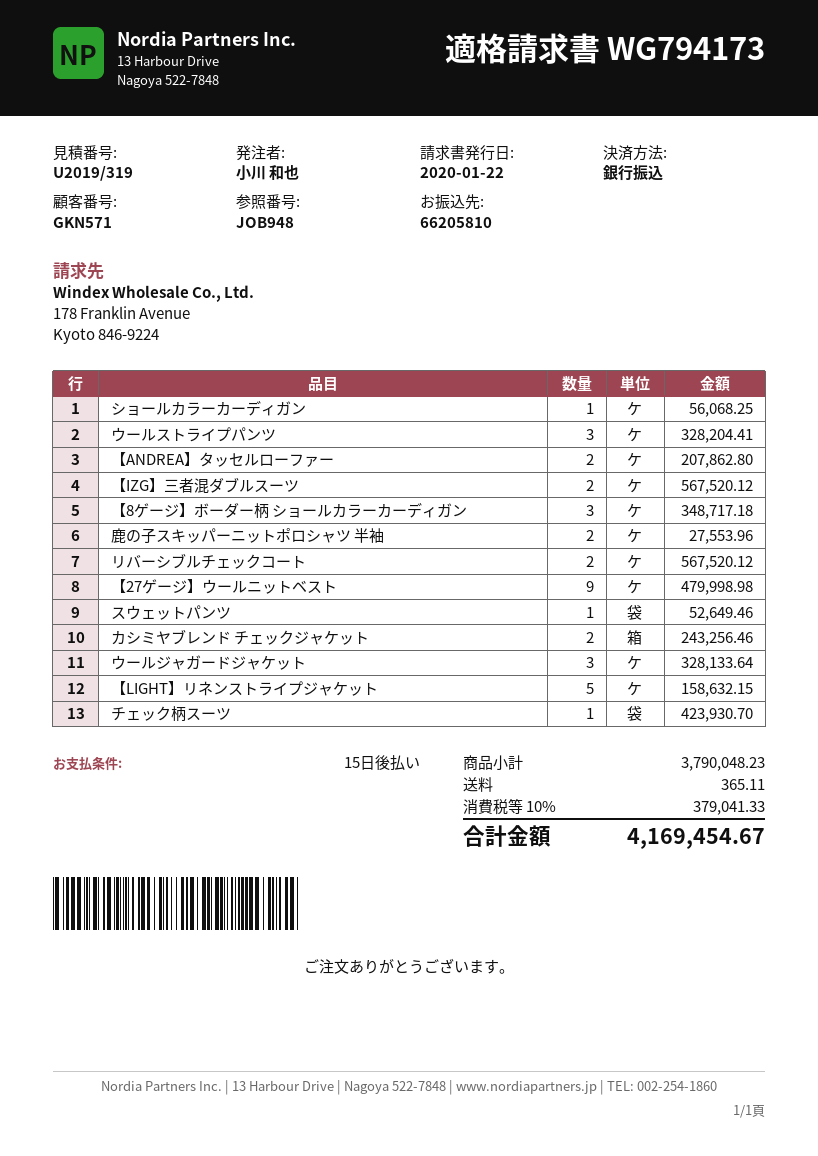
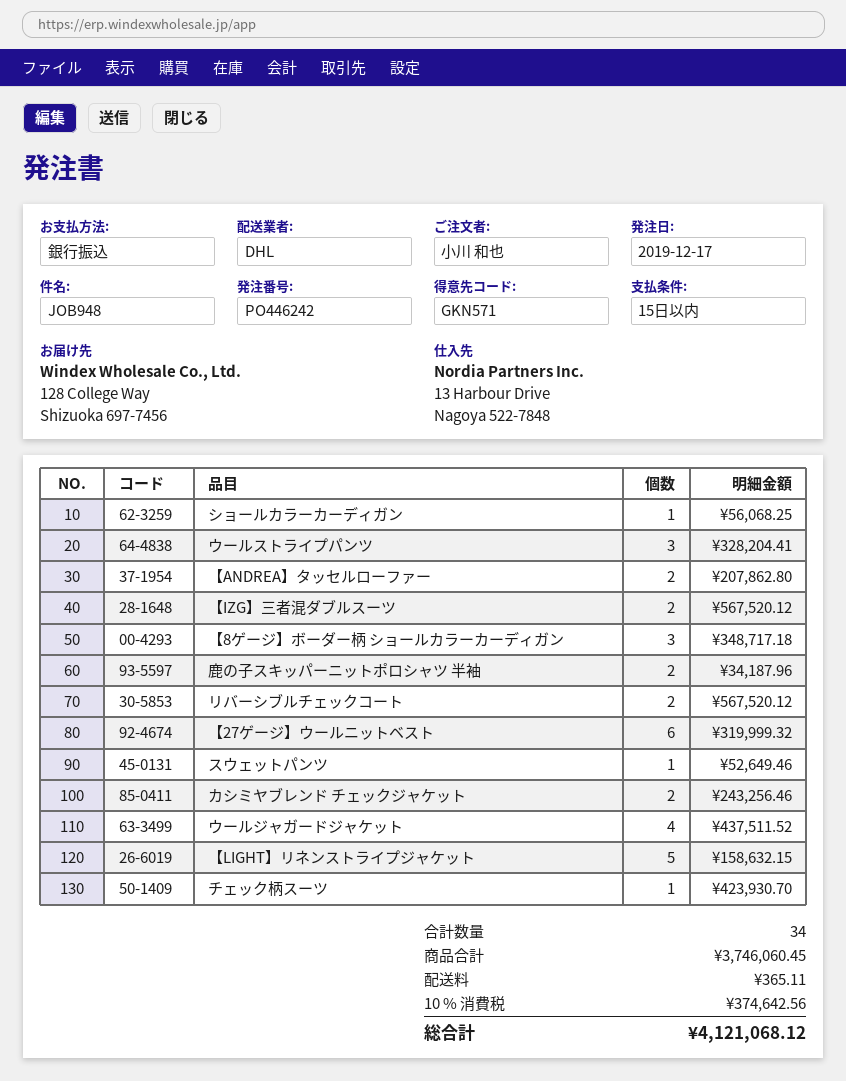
鹿の子スキッパーニットポロシャツ 半袖: 2 for 27553.96 -> 2 for 34187.96
【27ゲージ】ウールニットベスト: 9 for 479998.98 -> 6 for 319999.32
ウールジャガードジャケット: 3 for 328133.64 -> 4 for 437511.52
subtotal: 3790048.23 -> 3746060.45
tax: 10% = 379041.33 -> 10% = 374642.56
total: 4169454.67 -> 4121068.12

